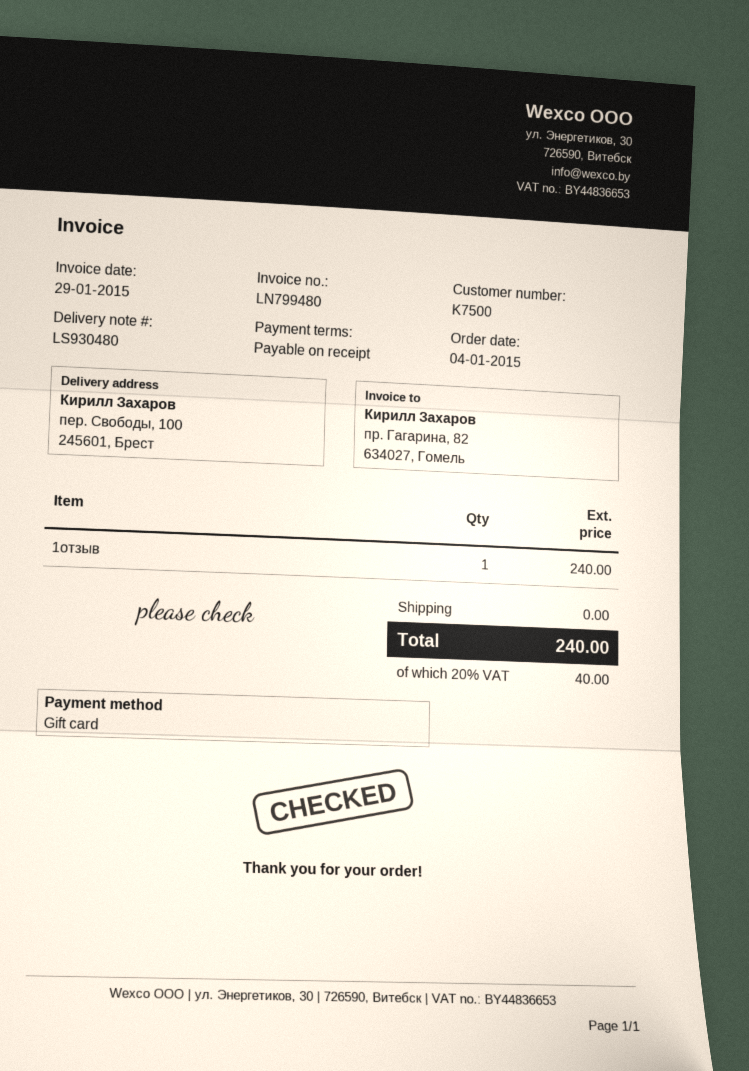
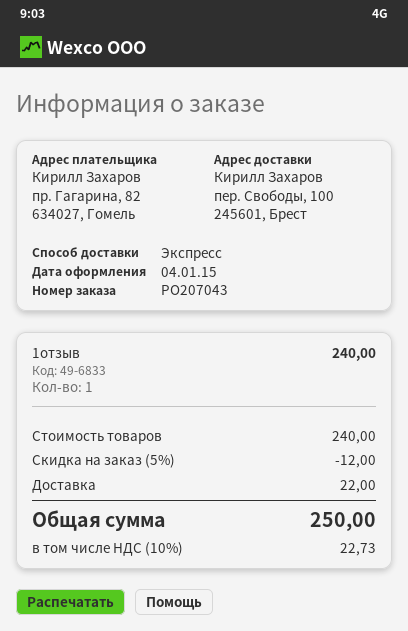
discount: none -> 5% = 12.00
shipping: 0.00 -> 22.00
tax: 20% = 40.00 -> 10% = 22.73
total: 240.00 -> 250.00

